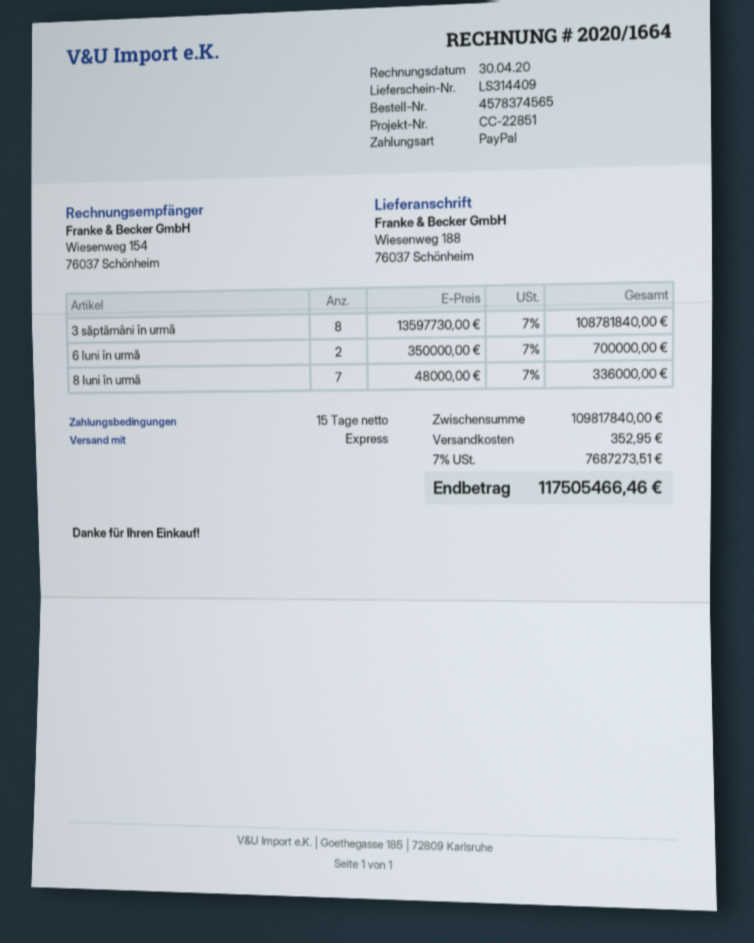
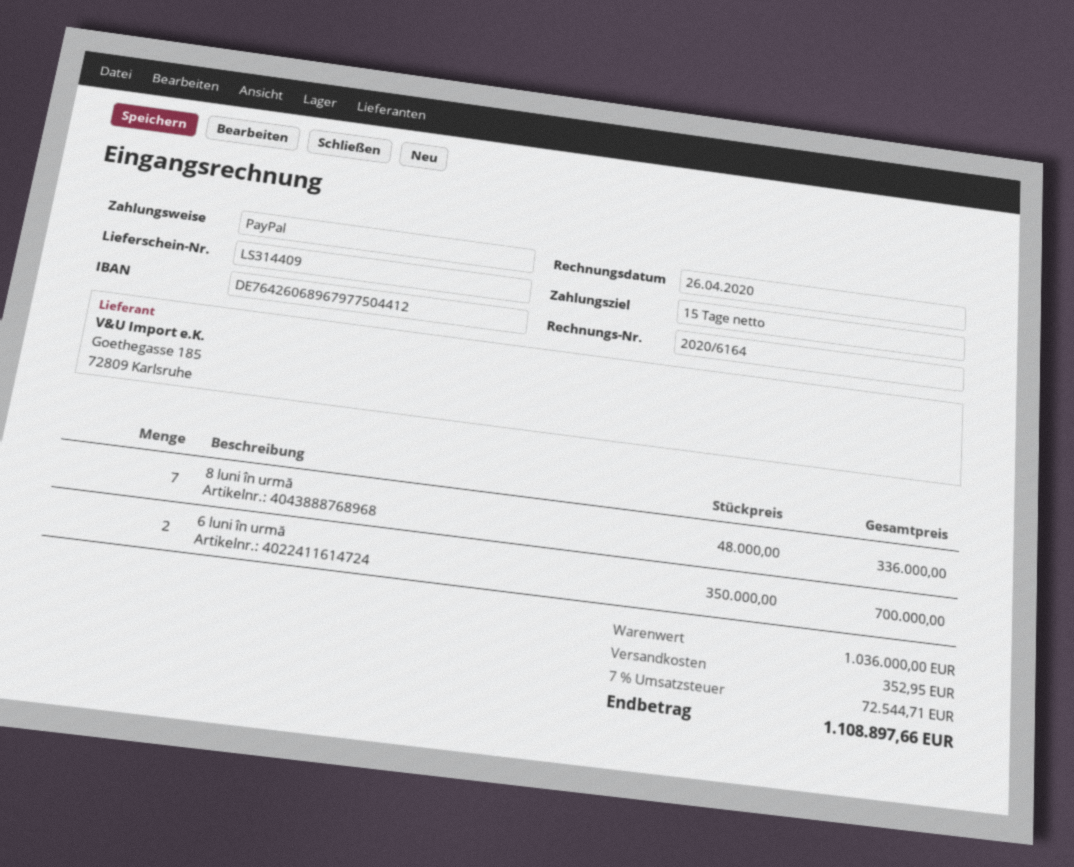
invoice number: 2020/1664 -> 2020/6164
invoice date: 2020-04-30 -> 2020-04-26
3 săptămâni în urmă: 8 x 13597730.00 = 108781840.00 -> none
subtotal: 109817840.00 -> 1036000.00
tax: 7% = 7687273.51 -> 7% = 72544.71
total: 117505466.46 -> 1108897.66

